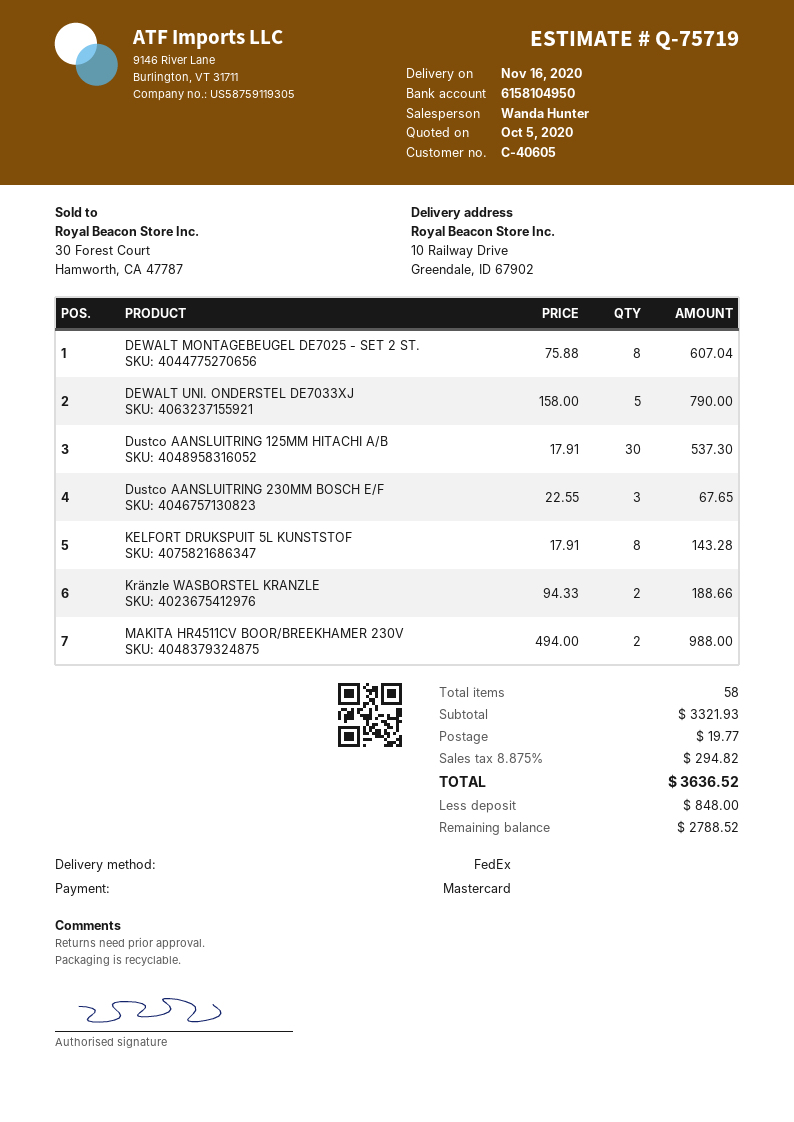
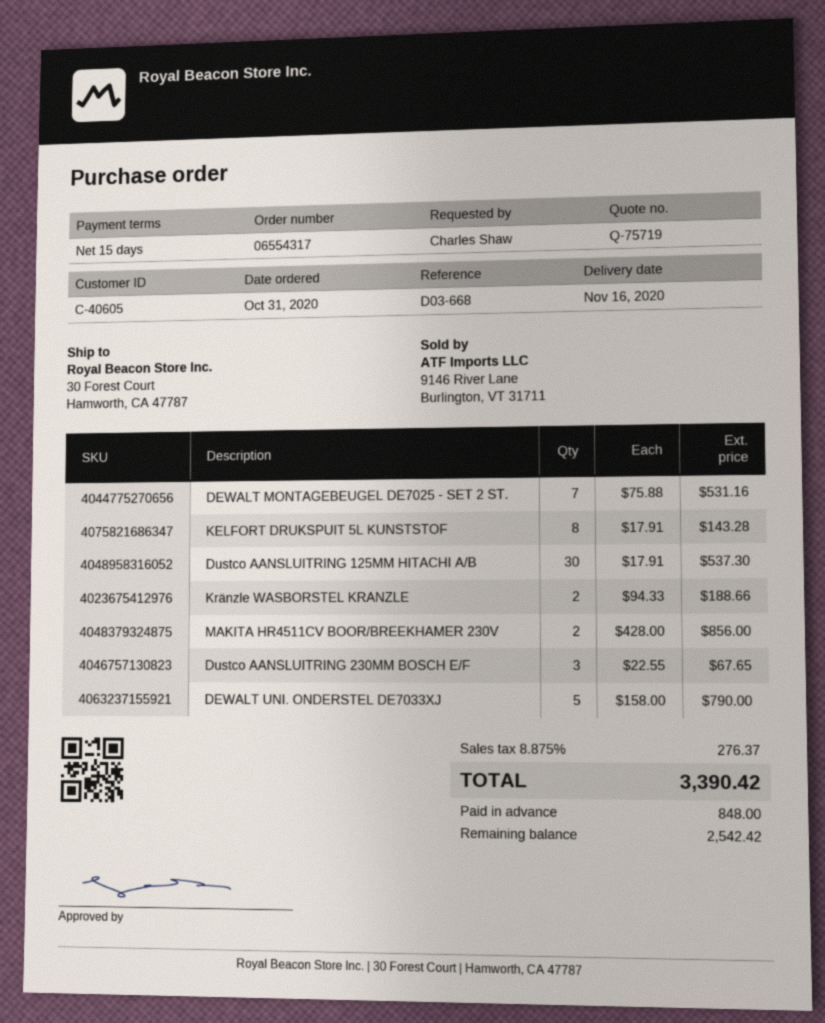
ship to: 10 Railway Drive, Greendale, ID 67902 -> 30 Forest Court, Hamworth, CA 47787
DEWALT MONTAGEBEUGEL DE7025 - SET 2 ST.: 8 x 75.88 = 607.04 -> 7 x 75.88 = 531.16
MAKITA HR4511CV BOOR/BREEKHAMER 230V: 2 x 494.00 = 988.00 -> 2 x 428.00 = 856.00
shipping: 19.77 -> none
tax: 8.875% = 294.82 -> 8.875% = 276.37
total: 3636.52 -> 3390.42
balance: 2788.52 -> 2542.42

